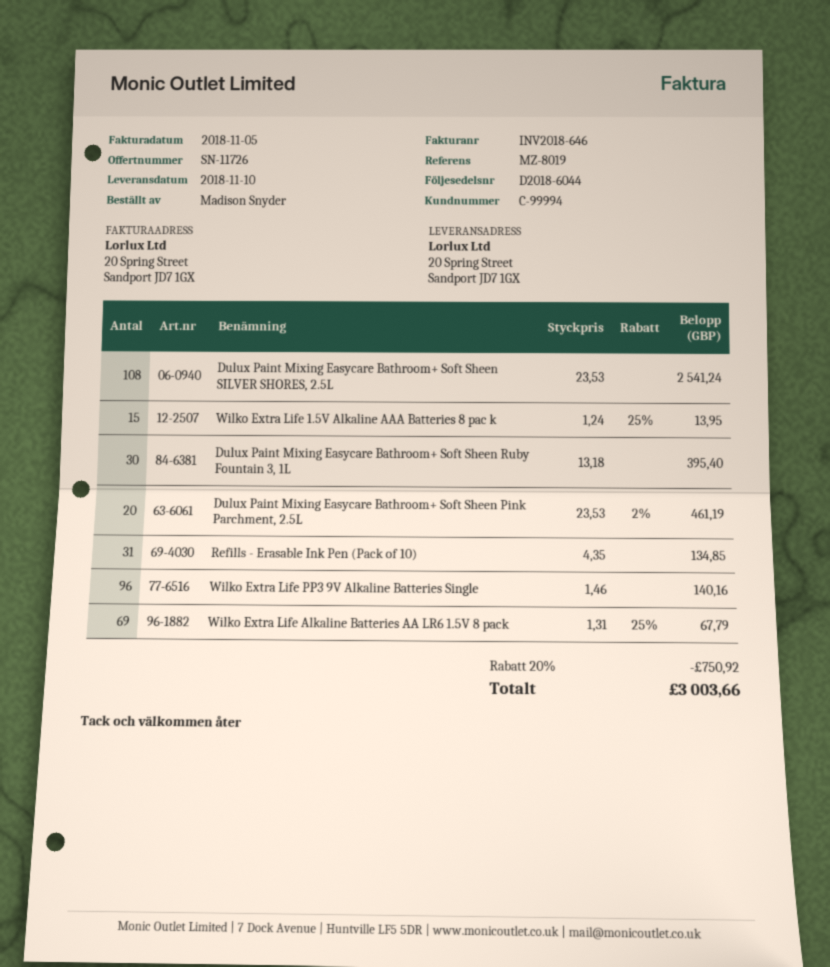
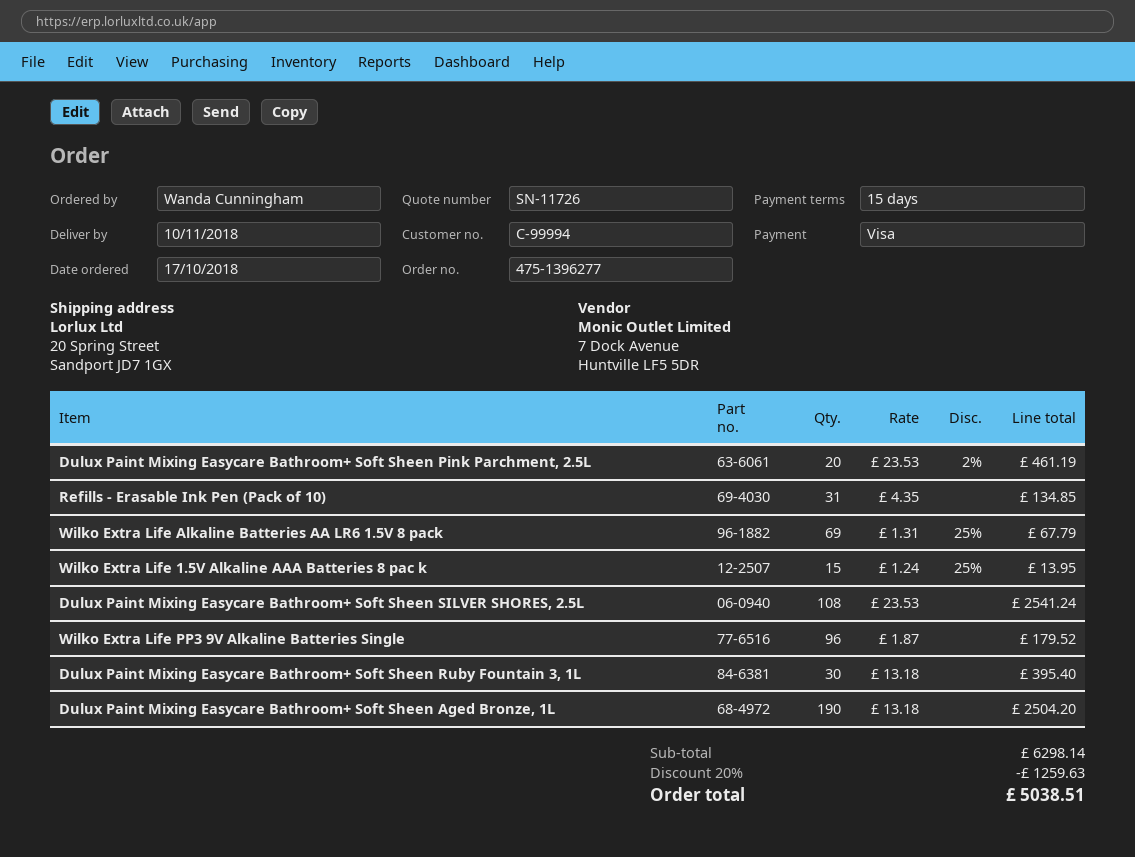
ordered by: Madison Snyder -> Wanda Cunningham
Wilko Extra Life PP3 9V Alkaline Batteries Single: 96 x 1.46 = 140.16 -> 96 x 1.87 = 179.52
Dulux Paint Mixing Easycare Bathroom+ Soft Sheen Aged Bronze, 1L: none -> 190 x 13.18 = 2504.20
discount: 20% = 750.92 -> 20% = 1259.63
total: 3003.66 -> 5038.51

